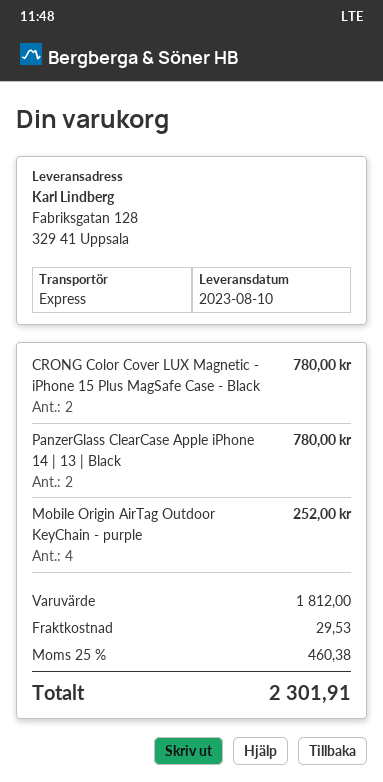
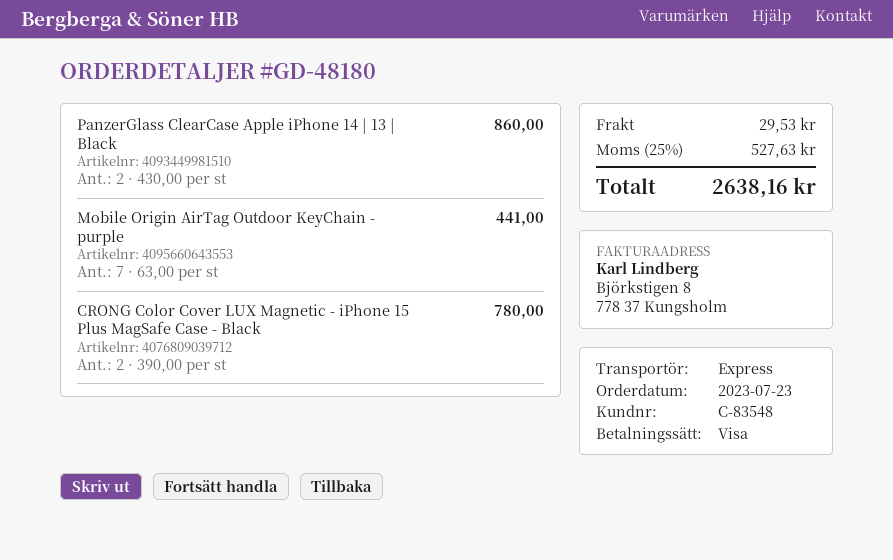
PanzerGlass ClearCase Apple iPhone 14 | 13 | Black: 2 for 780.00 -> 2 for 860.00
Mobile Origin AirTag Outdoor KeyChain - purple: 4 for 252.00 -> 7 for 441.00
tax: 25% = 460.38 -> 25% = 527.63
total: 2301.91 -> 2638.16

